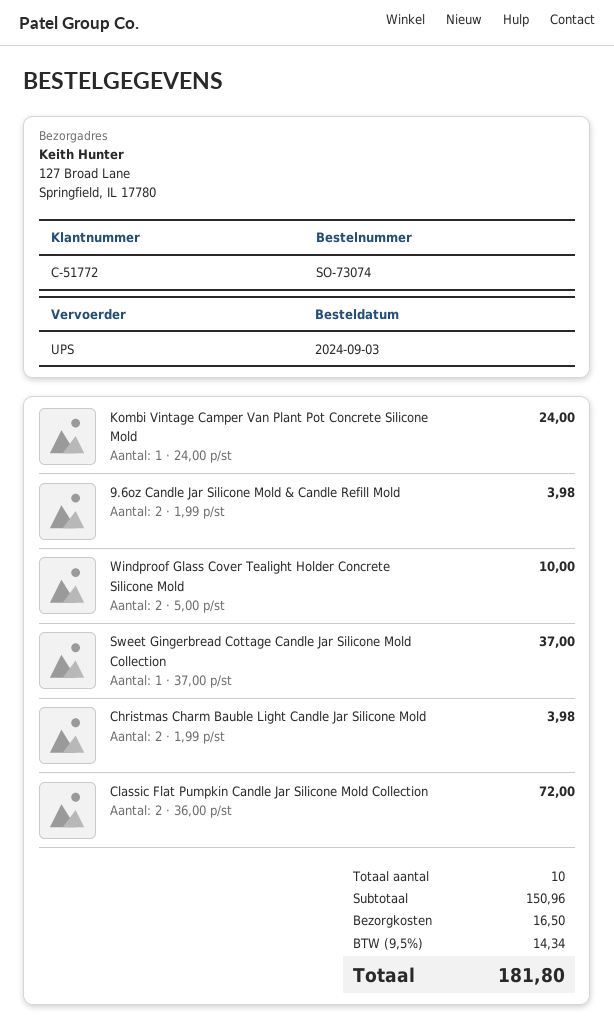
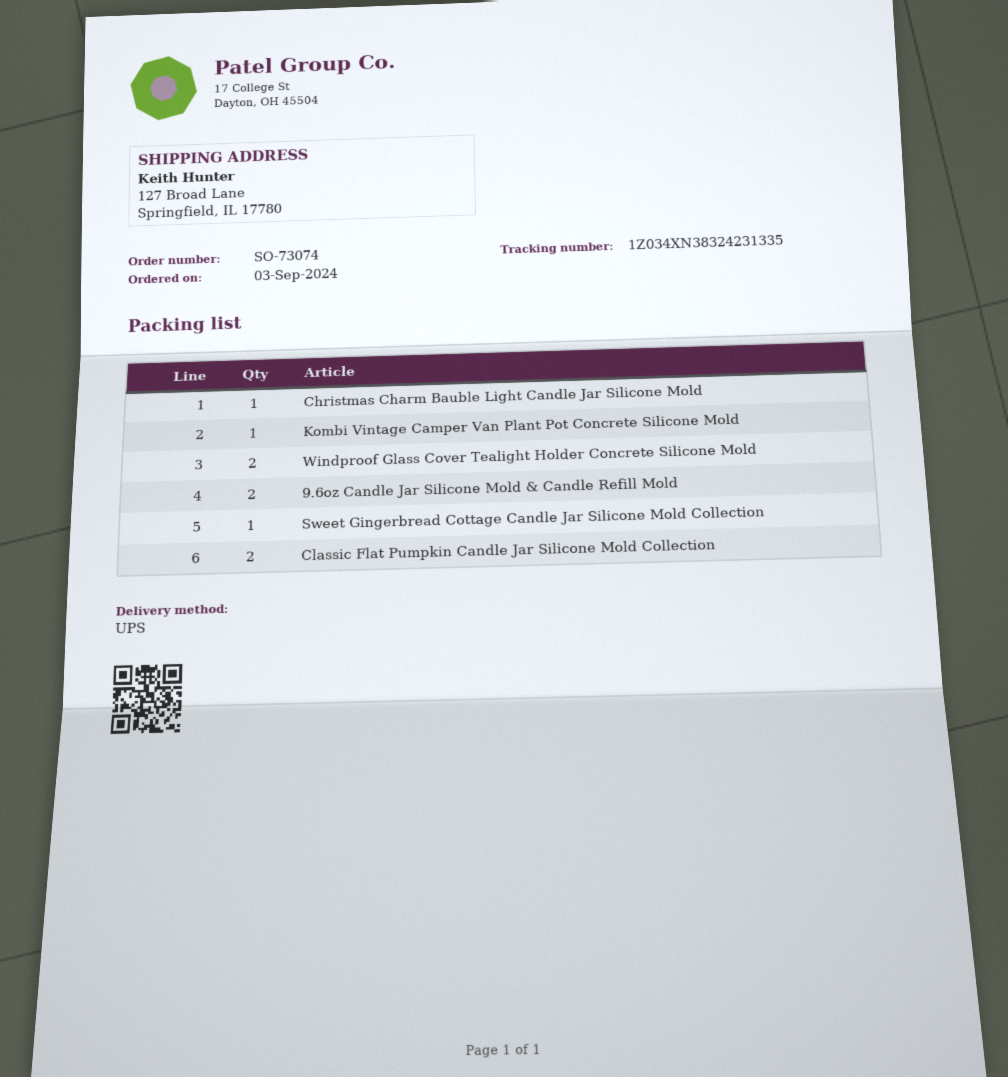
Christmas Charm Bauble Light Candle Jar Silicone Mold: 2 -> 1

